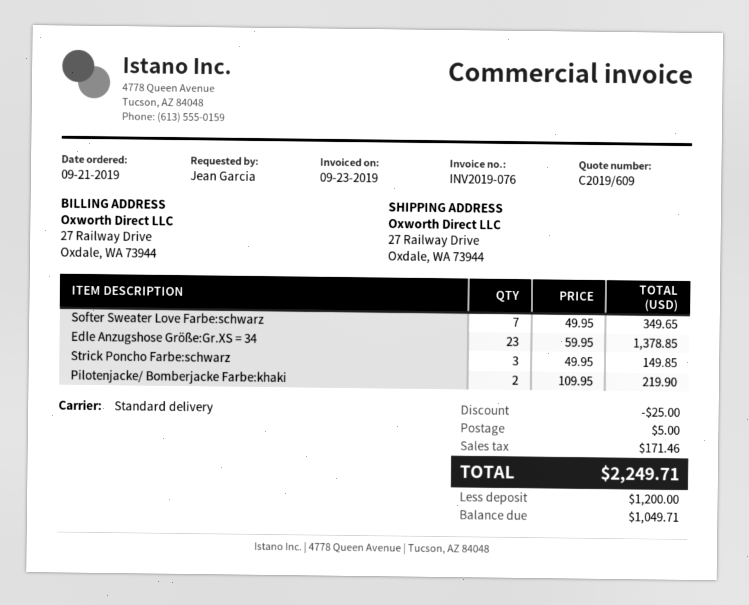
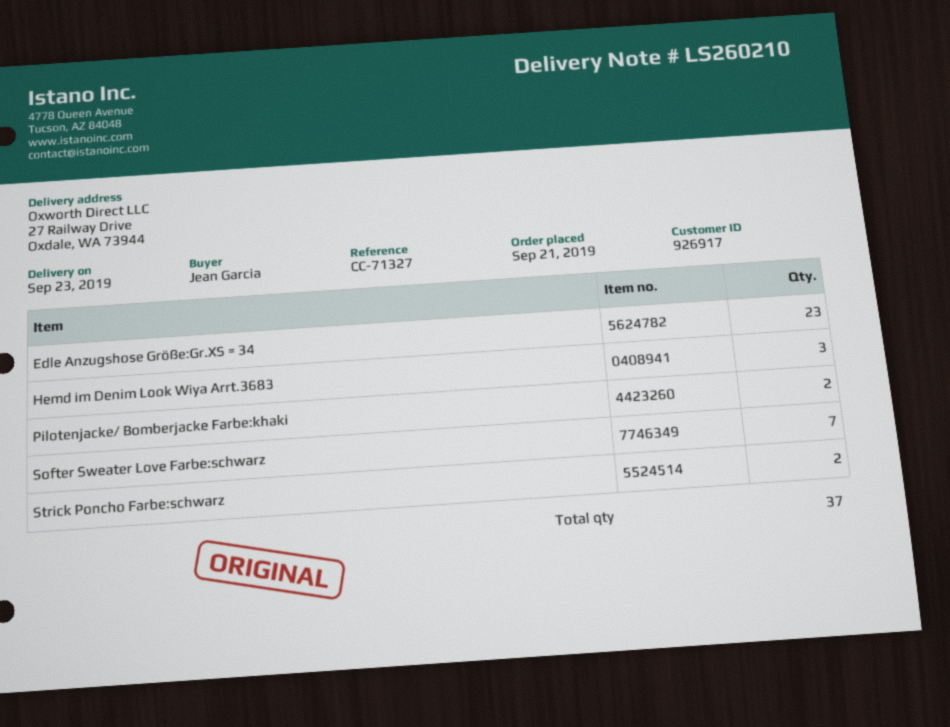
Strick Poncho Farbe:schwarz: 3 -> 2
Hemd im Denim Look Wiya Arrt.3683: none -> 3

